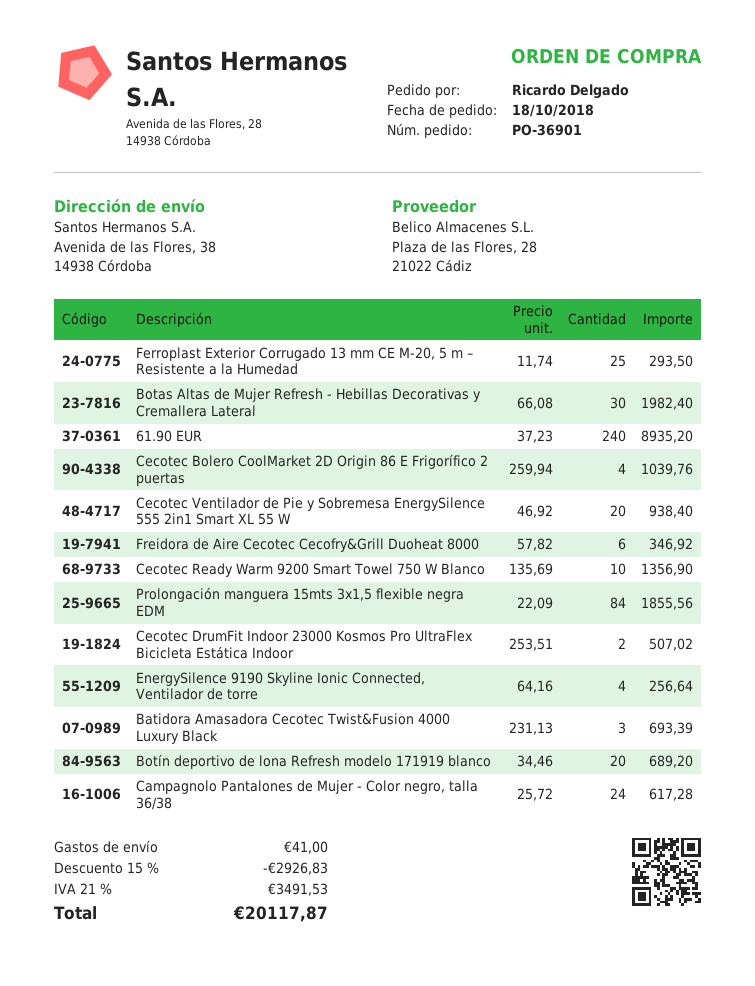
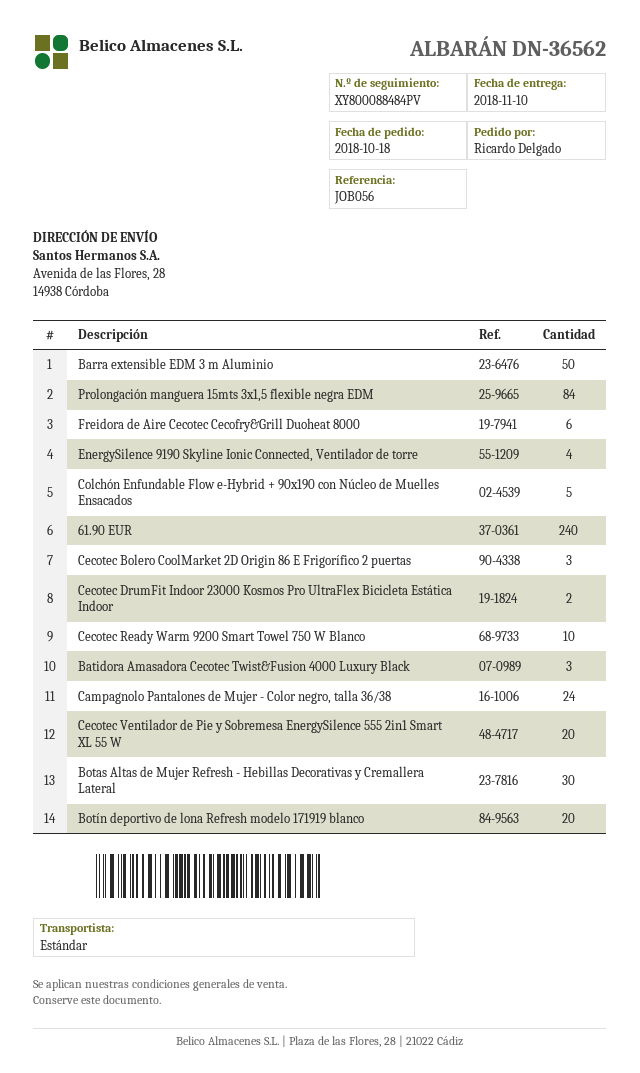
ship to: Avenida de las Flores, 38, 14938 Córdoba -> Avenida de las Flores, 28, 14938 Córdoba
Ferroplast Exterior Corrugado 13 mm CE M‑20, 5 m – Resistente a la Humedad: 25 -> none
Cecotec Bolero CoolMarket 2D Origin 86 E Frigorífico 2 puertas: 4 -> 3
Barra extensible EDM 3 m Aluminio: none -> 50
Colchón Enfundable Flow e-Hybrid + 90x190 con Núcleo de Muelles Ensacados: none -> 5

